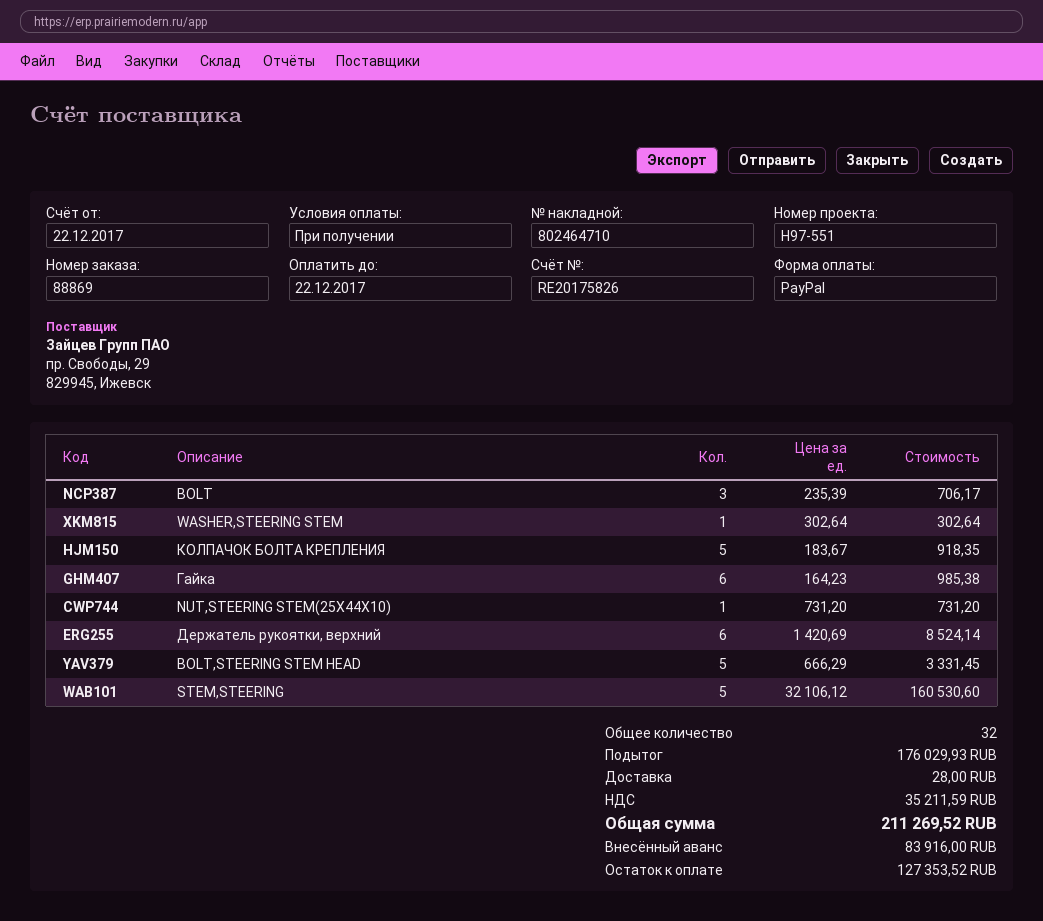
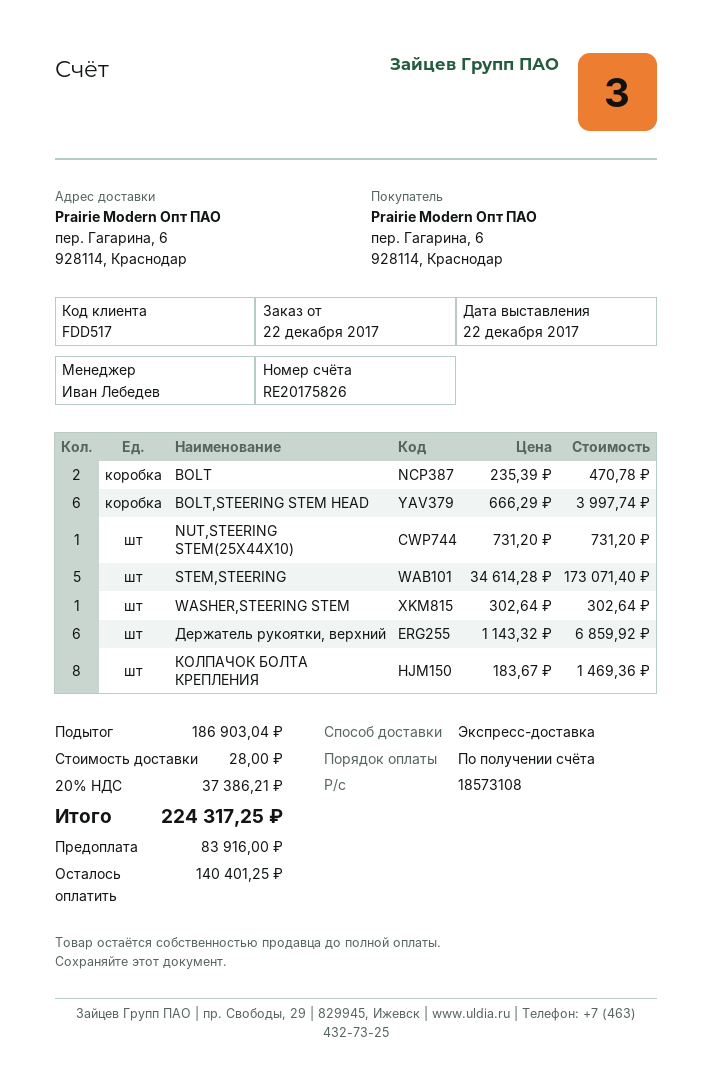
BOLT: 3 x 235.39 = 706.17 -> 2 x 235.39 = 470.78
КОЛПАЧОК БОЛТА КРЕПЛЕНИЯ: 5 x 183.67 = 918.35 -> 8 x 183.67 = 1469.36
Гайка: 6 x 164.23 = 985.38 -> none
Держатель рукоятки, верхний: 6 x 1420.69 = 8524.14 -> 6 x 1143.32 = 6859.92
BOLT,STEERING STEM HEAD: 5 x 666.29 = 3331.45 -> 6 x 666.29 = 3997.74
STEM,STEERING: 5 x 32106.12 = 160530.60 -> 5 x 34614.28 = 173071.40
subtotal: 176029.93 -> 186903.04
tax: 35211.59 -> 37386.21
total: 211269.52 -> 224317.25
balance: 127353.52 -> 140401.25

